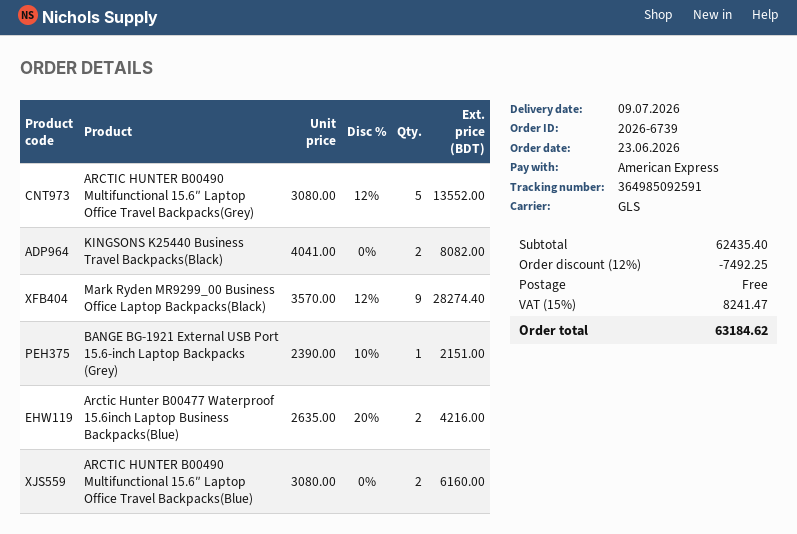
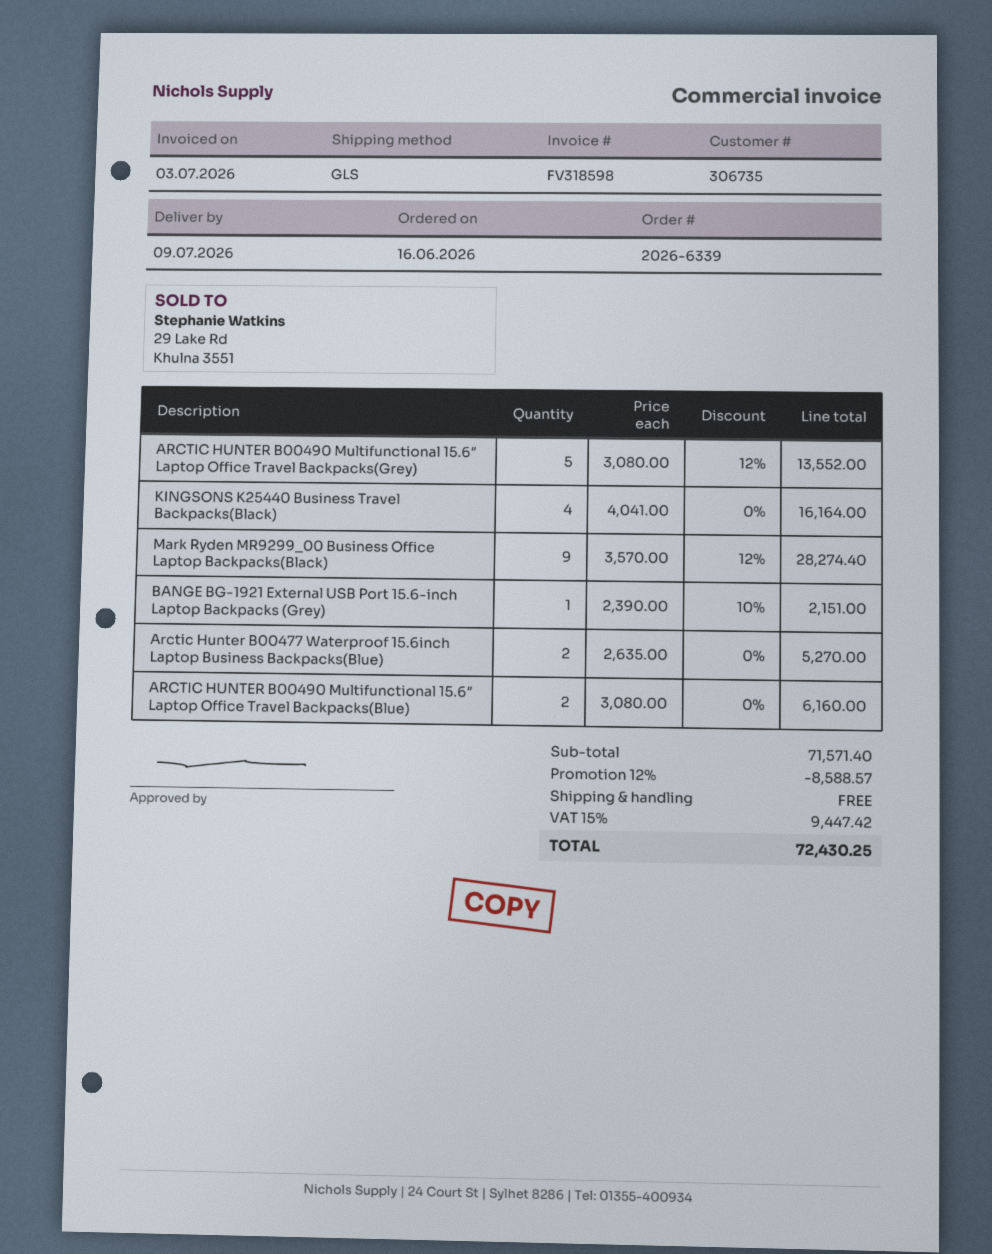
order number: 2026-6739 -> 2026-6339
order date: 2026-06-23 -> 2026-06-16
KINGSONS K25440 Business Travel Backpacks(Black): 2 x 4041.00 = 8082.00 -> 4 x 4041.00 = 16164.00
Arctic Hunter B00477 Waterproof 15.6inch Laptop Business Backpacks(Blue): 2 x 2635.00 - 20% = 4216.00 -> 2 x 2635.00 = 5270.00
subtotal: 62435.40 -> 71571.40
discount: 12% = 7492.25 -> 12% = 8588.57
tax: 15% = 8241.47 -> 15% = 9447.42
total: 63184.62 -> 72430.25

